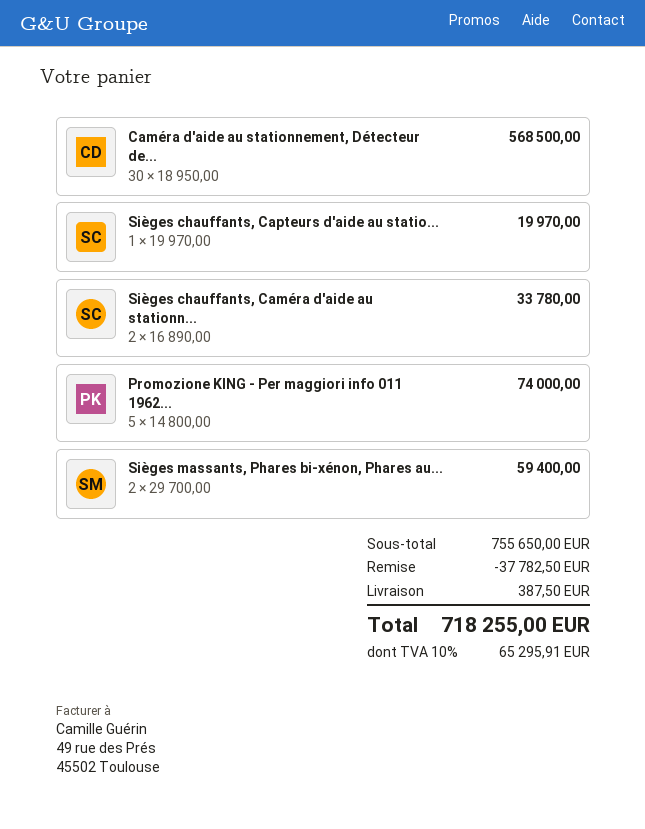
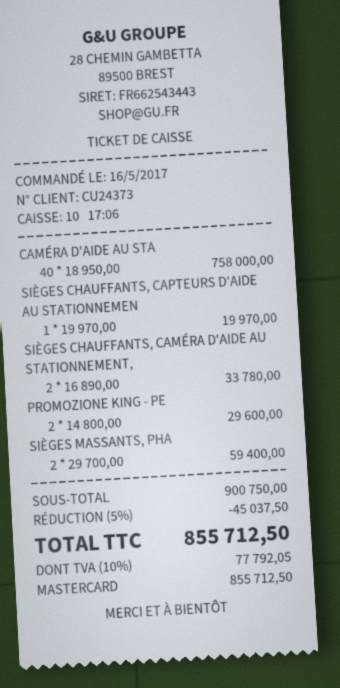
Caméra d'aide au stationnement, Détecteur de...: 30 x 18950.00 = 568500.00 -> 40 x 18950.00 = 758000.00
Promozione KING - Per maggiori info 011 1962...: 5 x 14800.00 = 74000.00 -> 2 x 14800.00 = 29600.00
subtotal: 755650.00 -> 900750.00
discount: 37782.50 -> 45037.50
shipping: 387.50 -> none
tax: 10% = 65295.91 -> 10% = 77792.05
total: 718255.00 -> 855712.50

